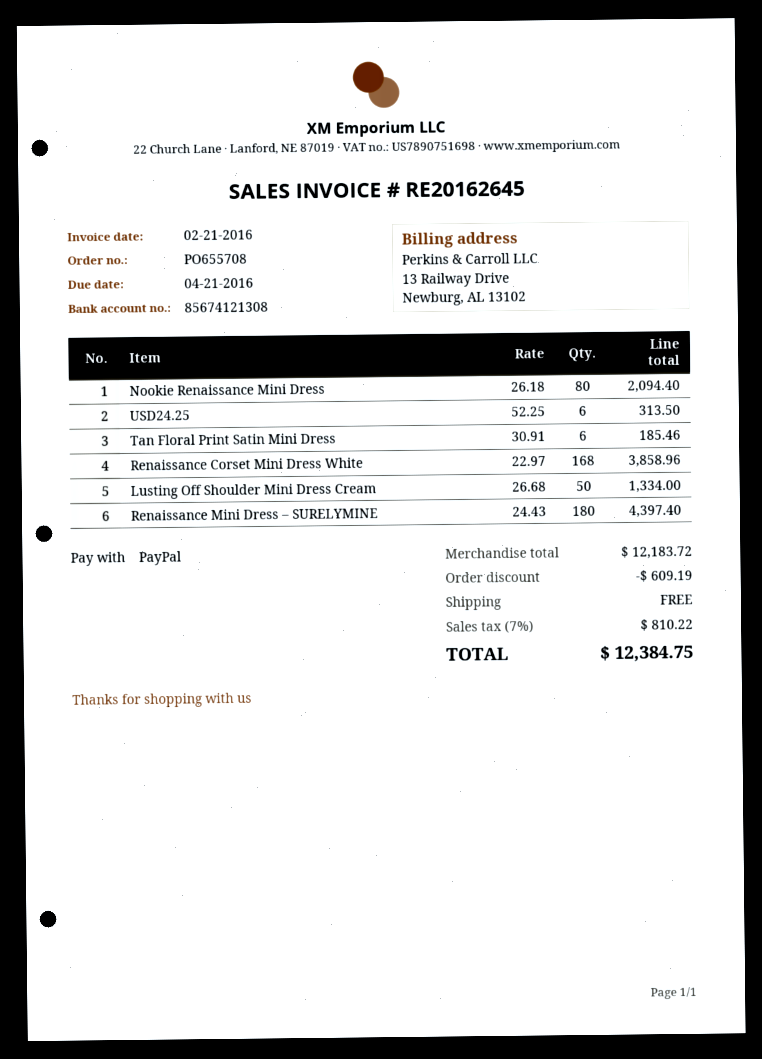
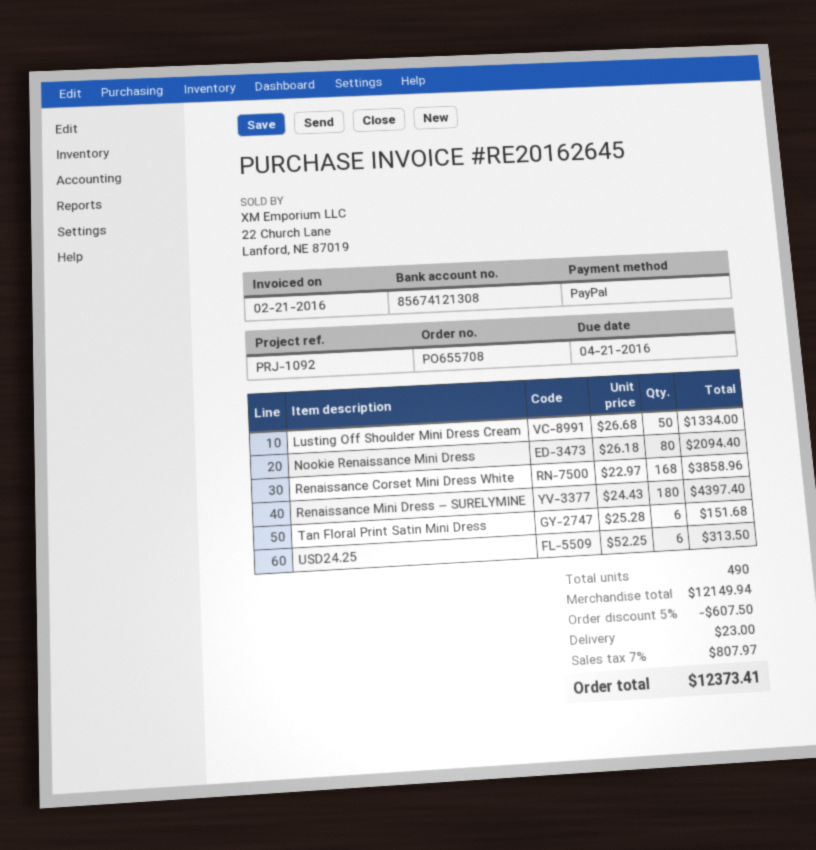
Tan Floral Print Satin Mini Dress: 6 x 30.91 = 185.46 -> 6 x 25.28 = 151.68
subtotal: 12183.72 -> 12149.94
discount: 609.19 -> 607.50
shipping: 0.00 -> 23.00
tax: 7% = 810.22 -> 7% = 807.97
total: 12384.75 -> 12373.41

